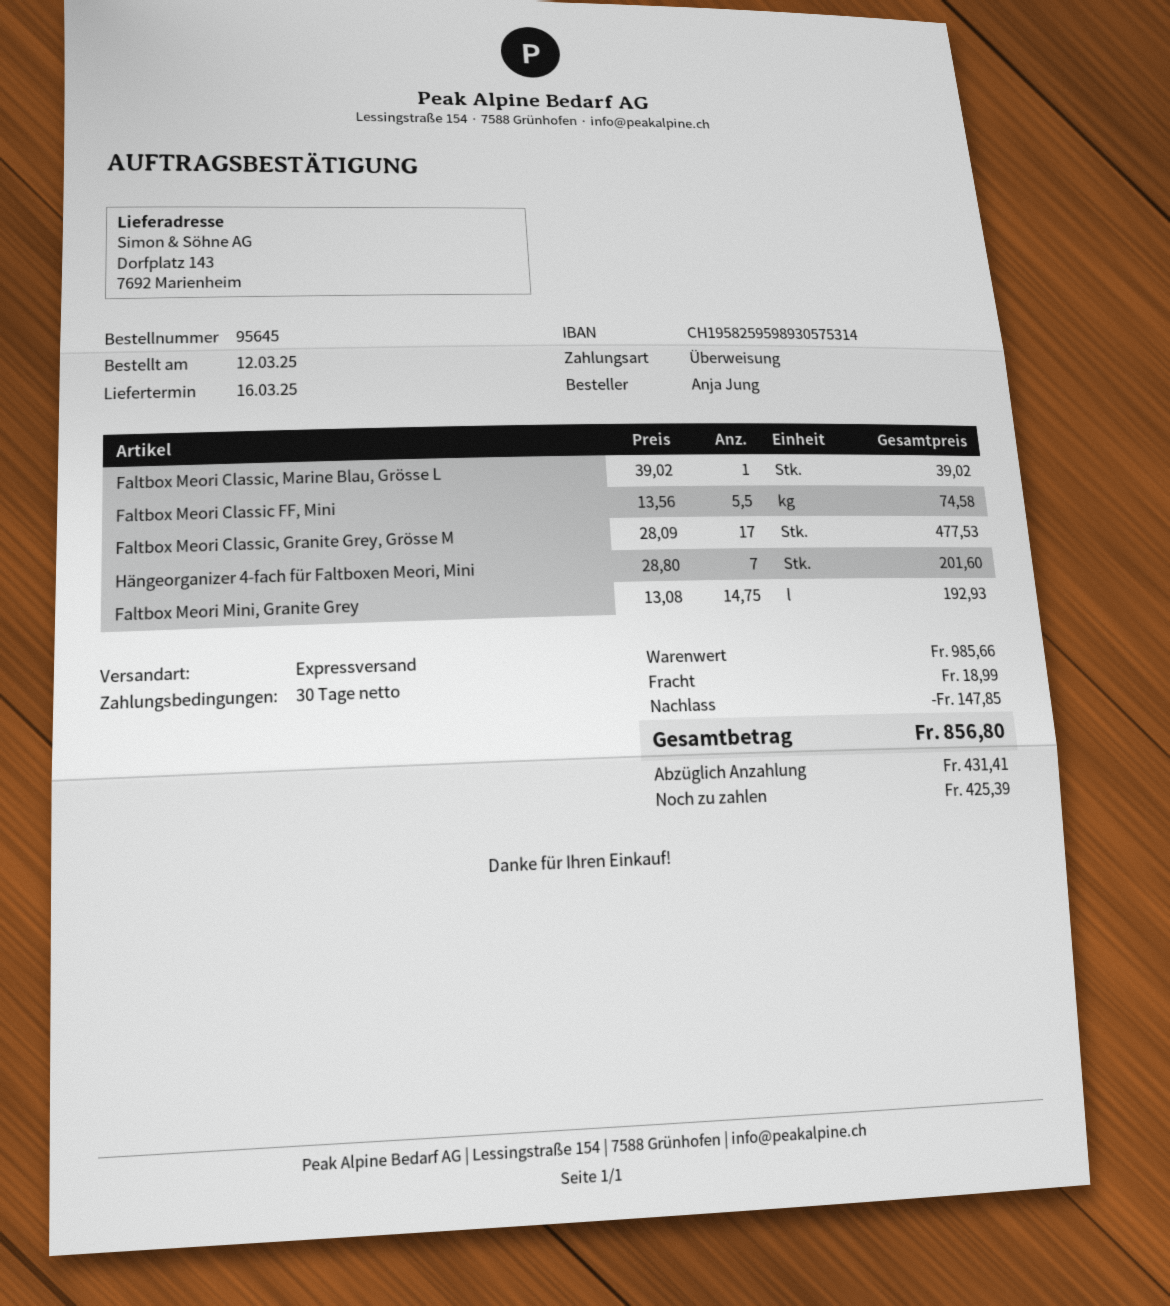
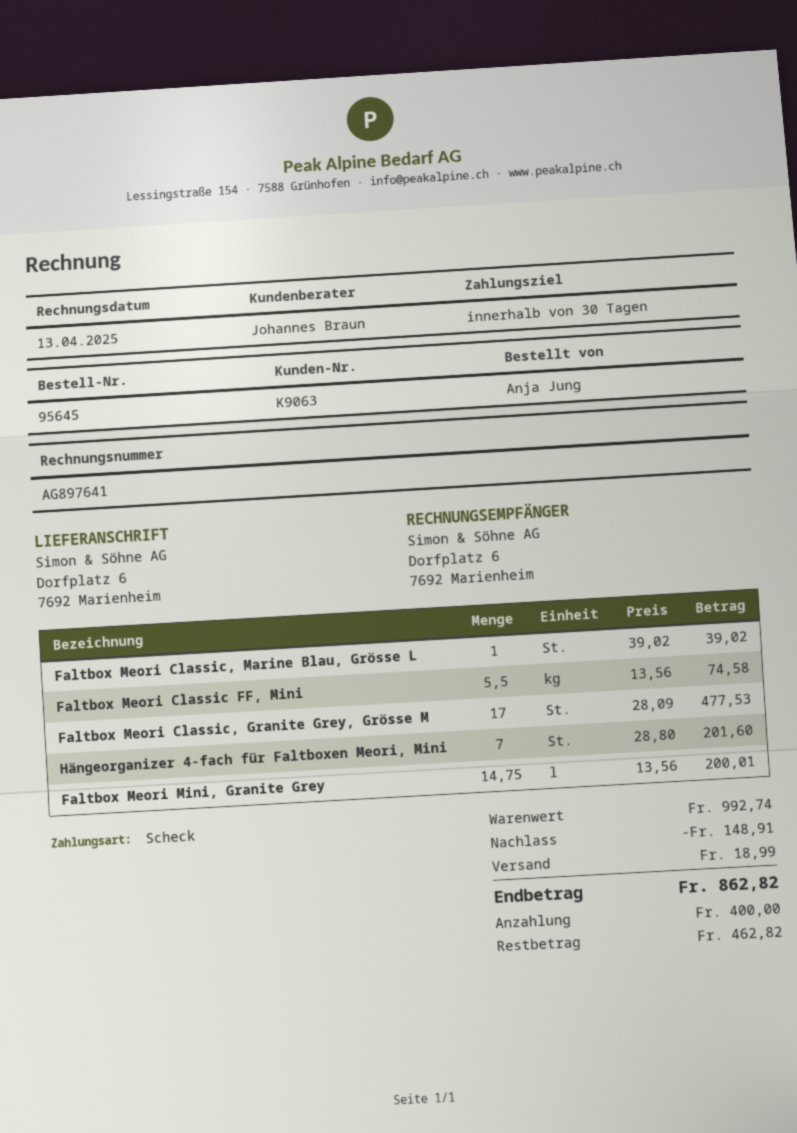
payment method: bank transfer -> cheque
ship to: Dorfplatz 143, 7692 Marienheim -> Dorfplatz 6, 7692 Marienheim
Faltbox Meori Mini, Granite Grey: 14.75 x 13.08 = 192.93 -> 14.75 x 13.56 = 200.01
subtotal: 985.66 -> 992.74
discount: 147.85 -> 148.91
total: 856.80 -> 862.82
deposit: 431.41 -> 400.00
balance: 425.39 -> 462.82

